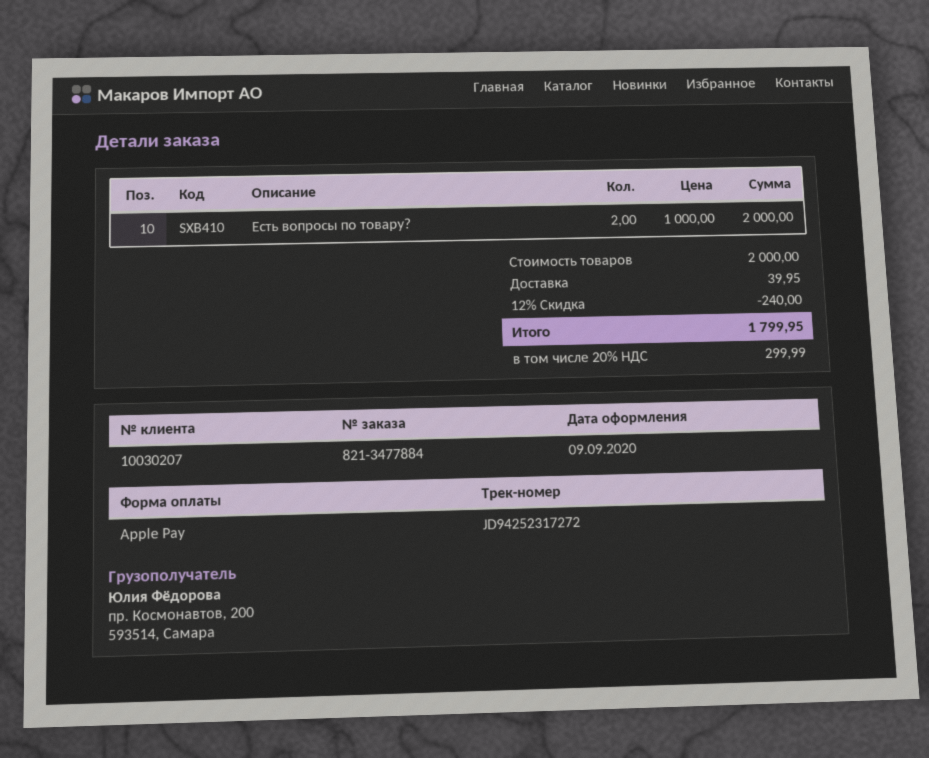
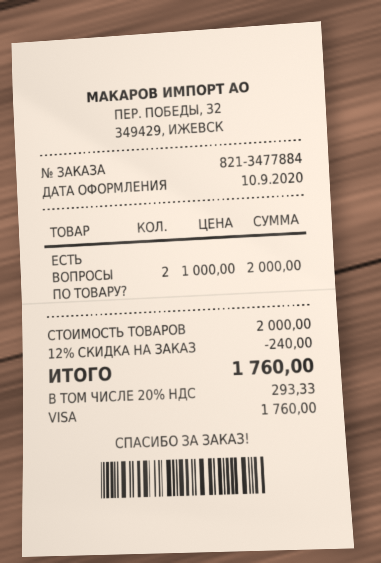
order date: 2020-09-09 -> 2020-09-10
payment method: Apple Pay -> Visa
shipping: 39.95 -> none
tax: 20% = 299.99 -> 20% = 293.33
total: 1799.95 -> 1760.00

